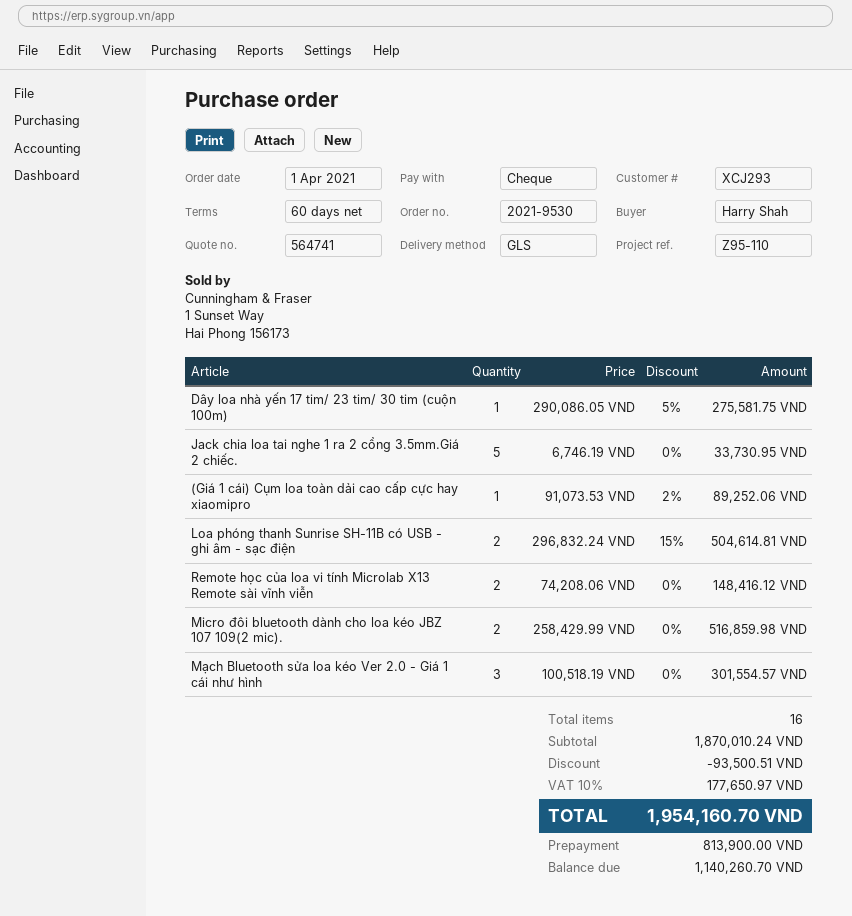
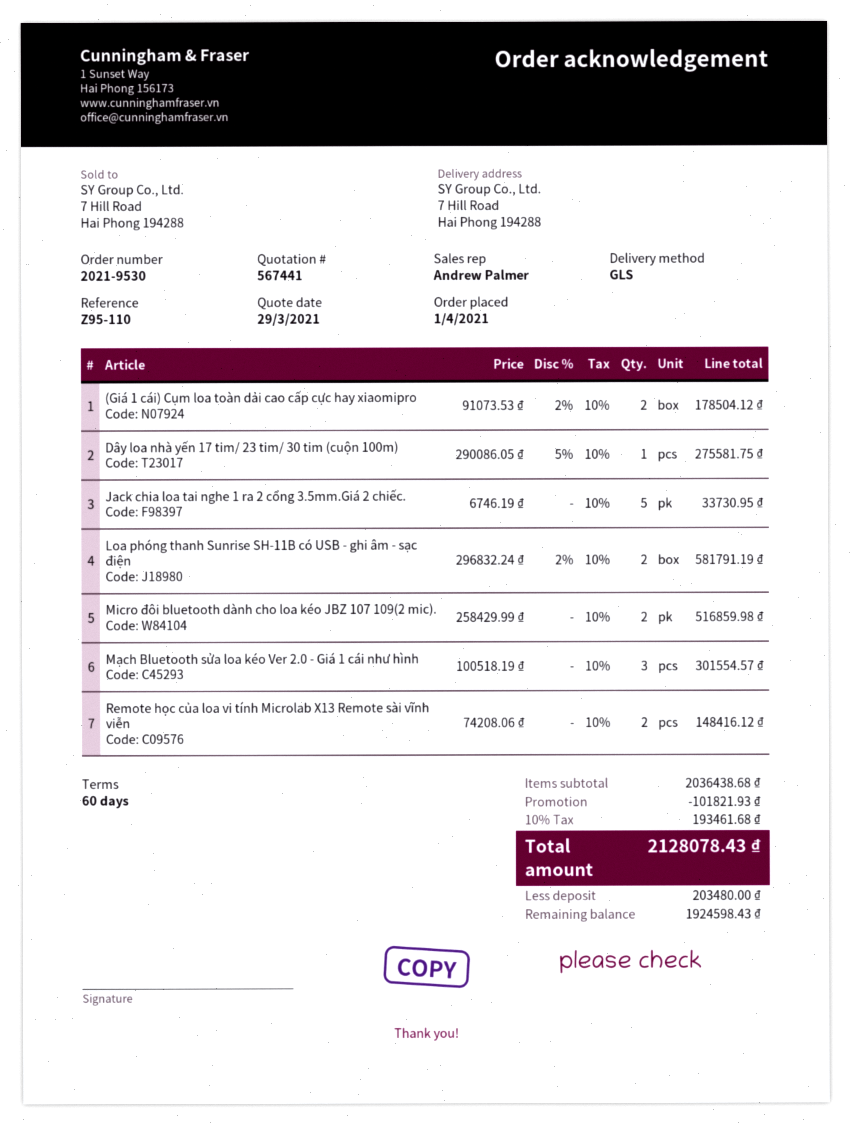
quote number: 564741 -> 567441
(Giá 1 cái) Cụm loa toàn dải cao cấp cực hay xiaomipro: 1 x 91073.53 - 2% = 89252.06 -> 2 x 91073.53 - 2% = 178504.12
Loa phóng thanh Sunrise SH-11B có USB - ghi âm - sạc điện: 2 x 296832.24 - 15% = 504614.81 -> 2 x 296832.24 - 2% = 581791.19
subtotal: 1870010.24 -> 2036438.68
discount: 93500.51 -> 101821.93
tax: 10% = 177650.97 -> 10% = 193461.68
total: 1954160.70 -> 2128078.43
deposit: 813900.00 -> 203480.00
balance: 1140260.70 -> 1924598.43

